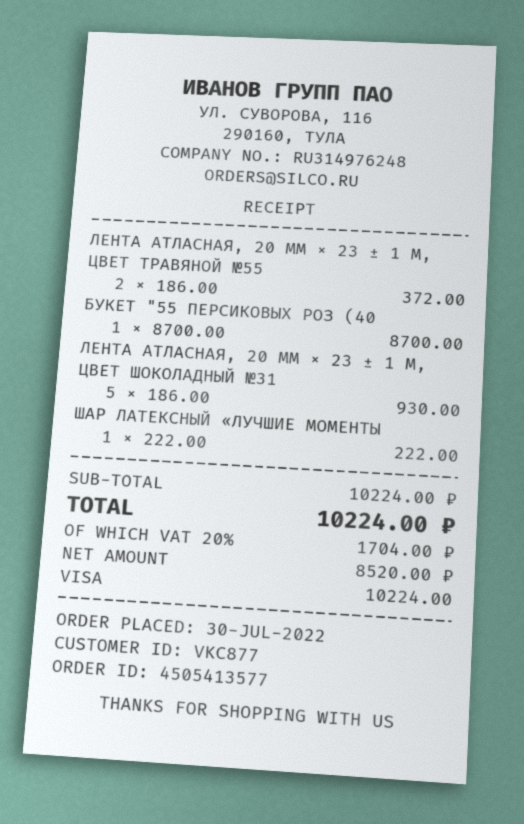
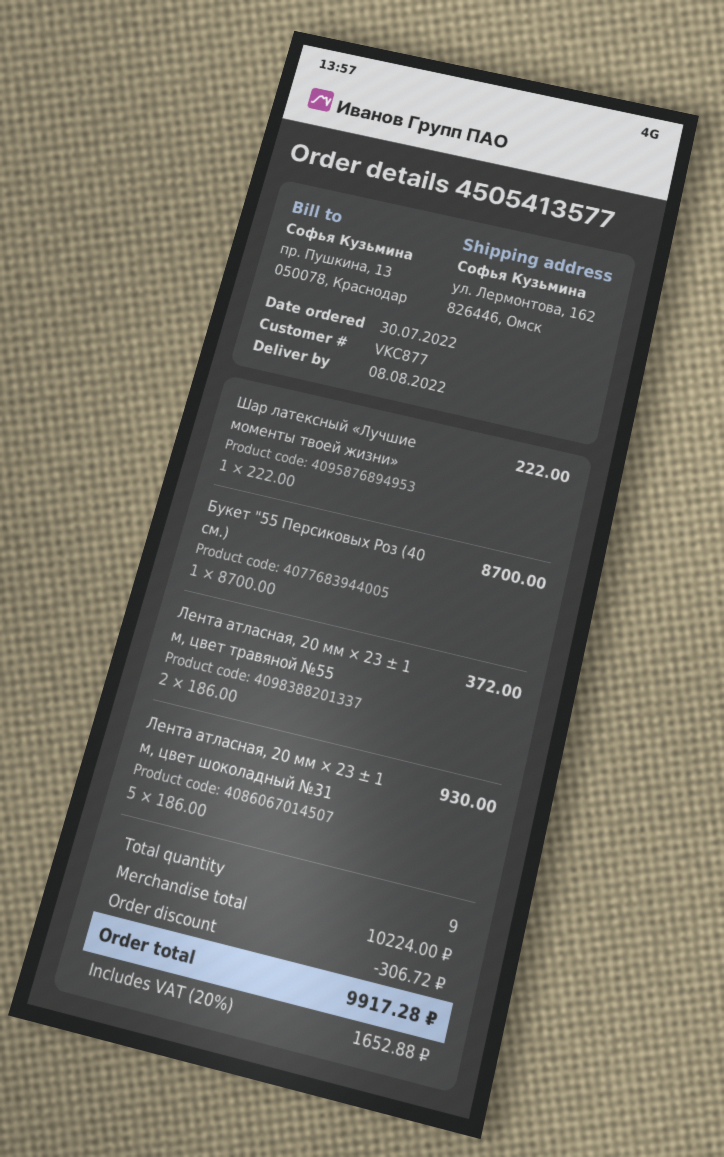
discount: none -> 306.72
tax: 20% = 1704.00 -> 20% = 1652.88
total: 10224.00 -> 9917.28

